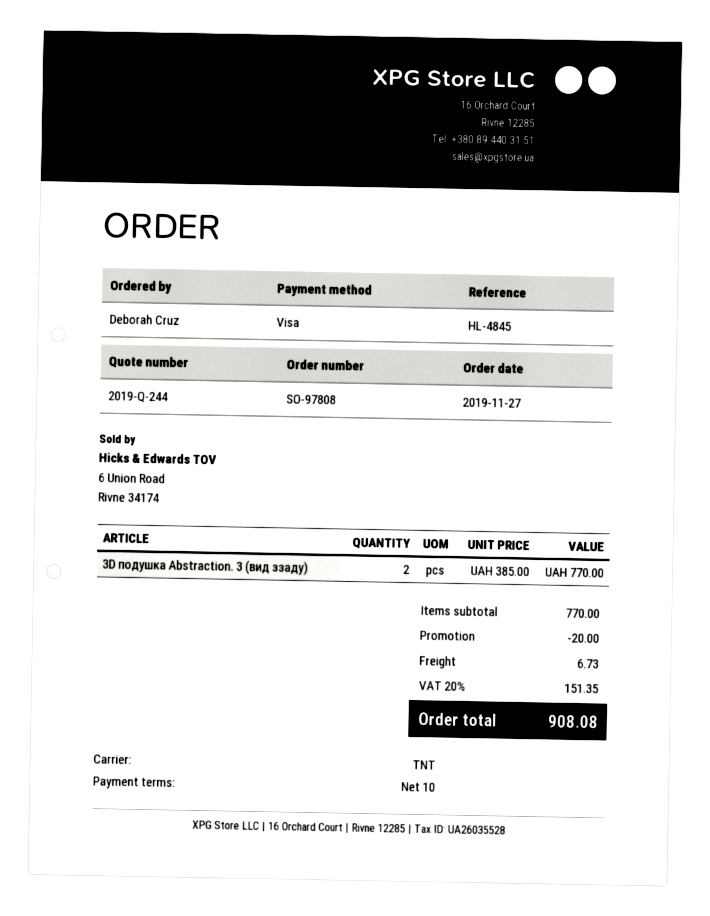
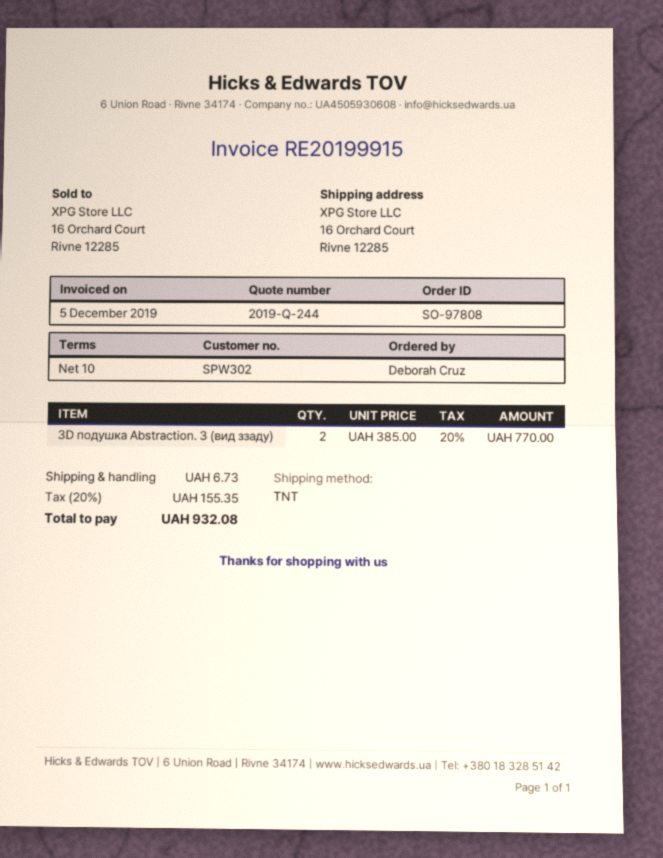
discount: 20.00 -> none
tax: 20% = 151.35 -> 20% = 155.35
total: 908.08 -> 932.08

